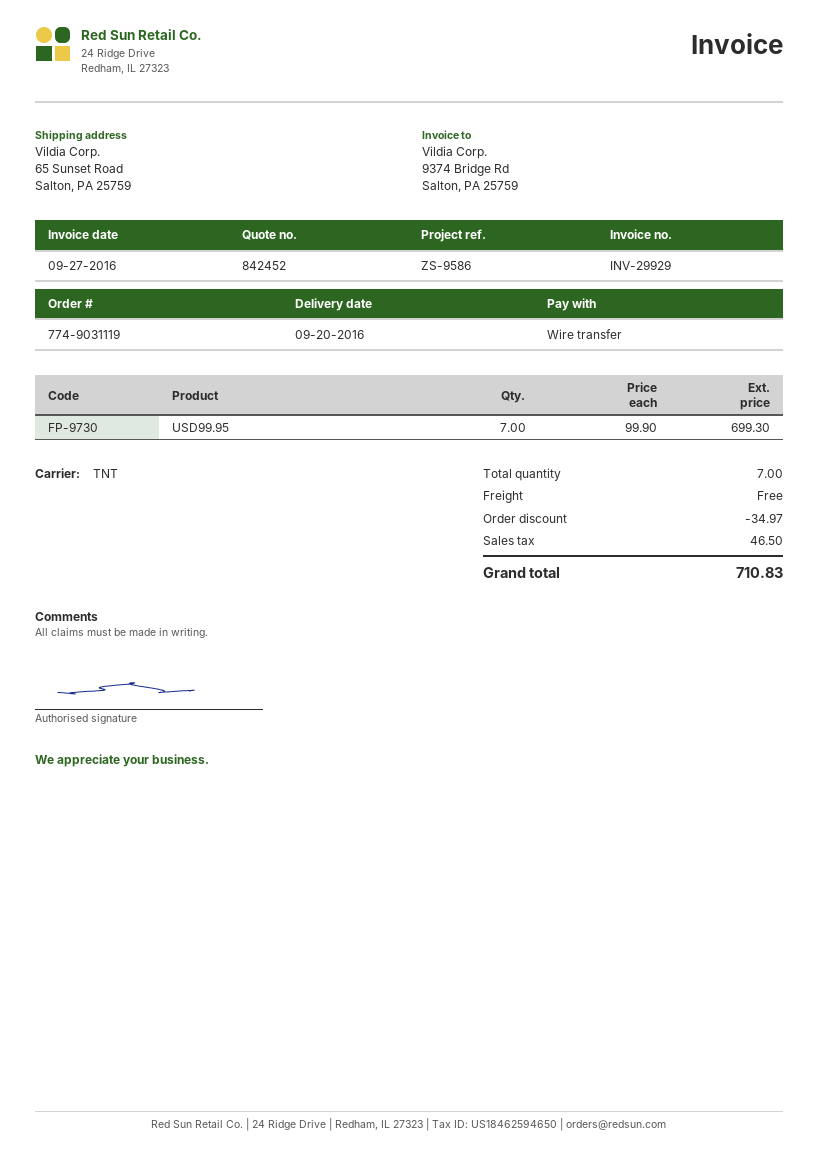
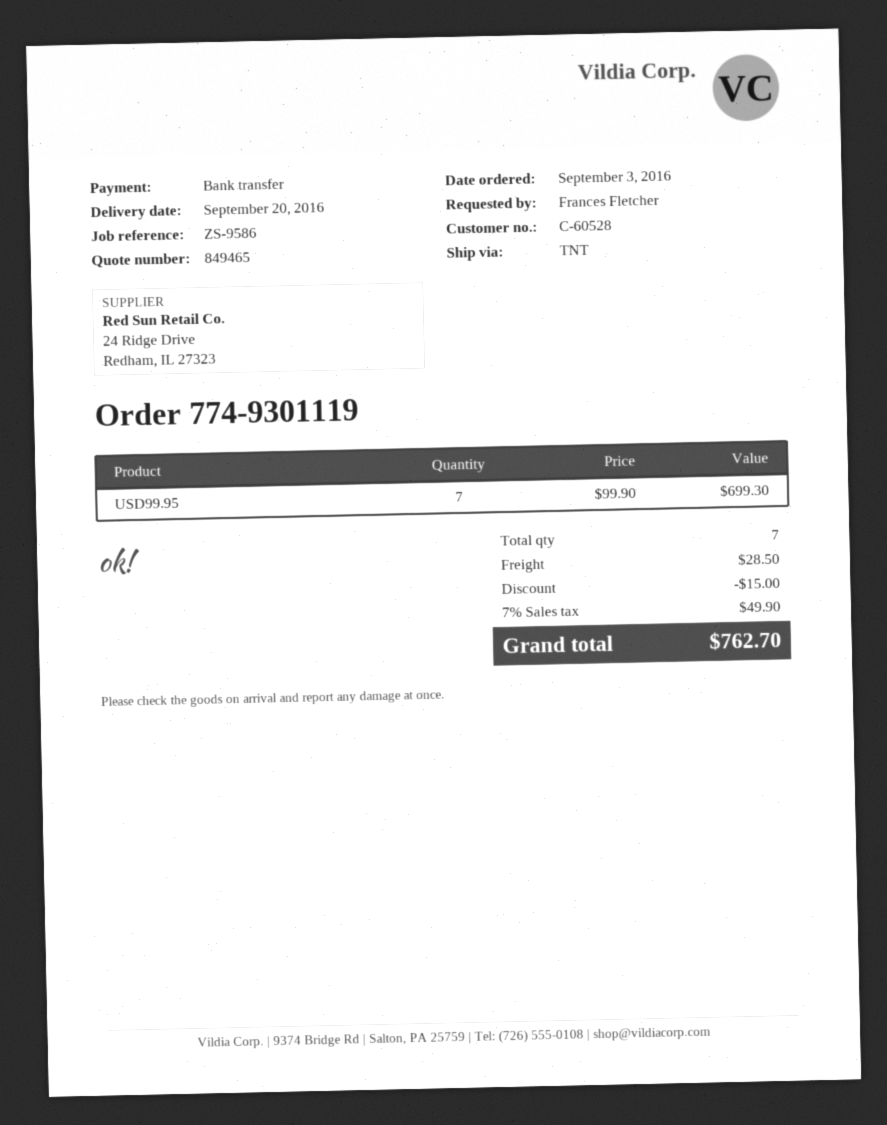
quote number: 842452 -> 849465
order number: 774-9031119 -> 774-9301119
discount: 34.97 -> 15.00
shipping: 0.00 -> 28.50
tax: 46.50 -> 49.90
total: 710.83 -> 762.70

